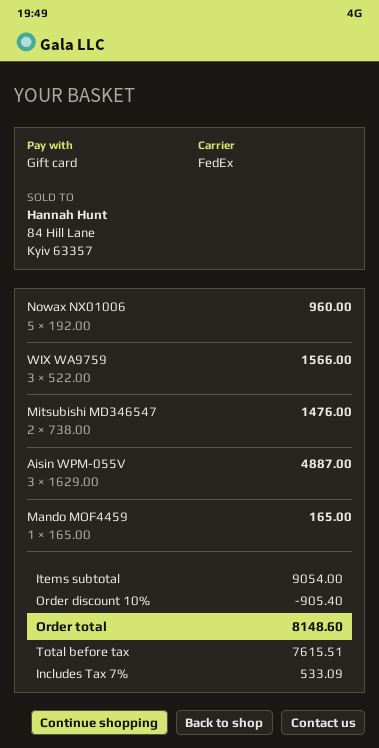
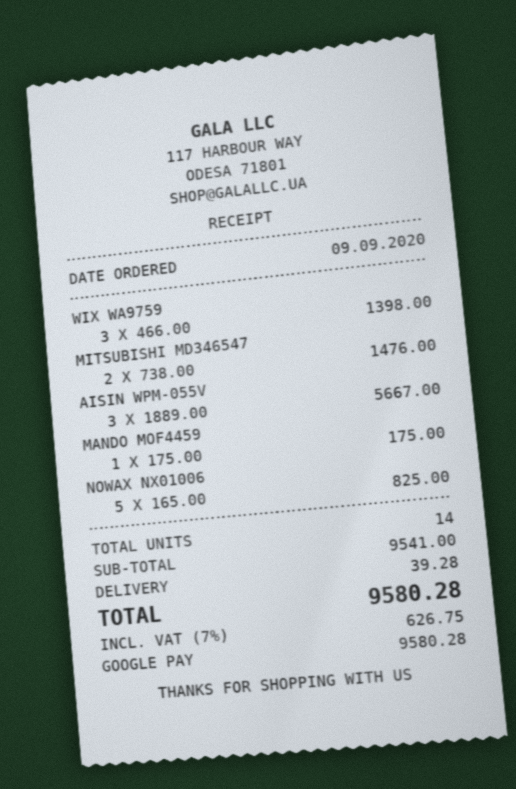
payment method: gift card -> Google Pay
Nowax NX01006: 5 x 192.00 = 960.00 -> 5 x 165.00 = 825.00
WIX WA9759: 3 x 522.00 = 1566.00 -> 3 x 466.00 = 1398.00
Aisin WPM-055V: 3 x 1629.00 = 4887.00 -> 3 x 1889.00 = 5667.00
Mando MOF4459: 1 x 165.00 = 165.00 -> 1 x 175.00 = 175.00
subtotal: 9054.00 -> 9541.00
discount: 10% = 905.40 -> none
shipping: none -> 39.28
tax: 7% = 533.09 -> 7% = 626.75
total: 8148.60 -> 9580.28

